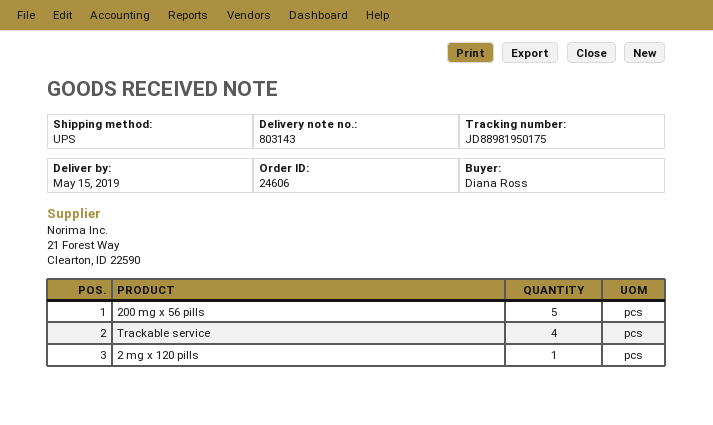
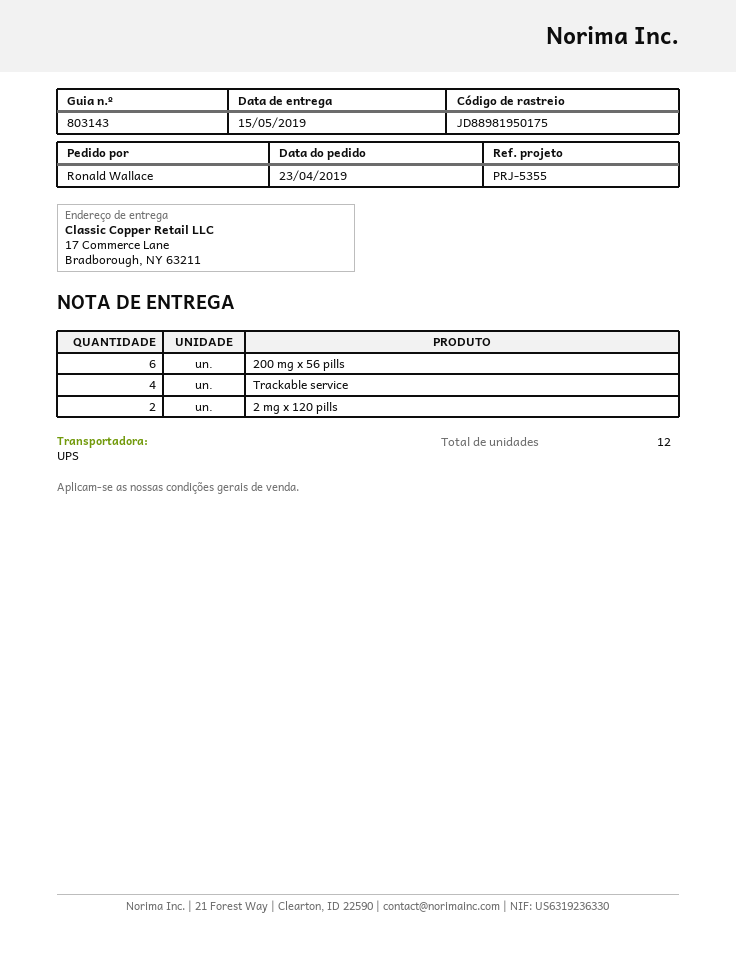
ordered by: Diana Ross -> Ronald Wallace
200 mg x 56 pills: 5 -> 6
2 mg x 120 pills: 1 -> 2

